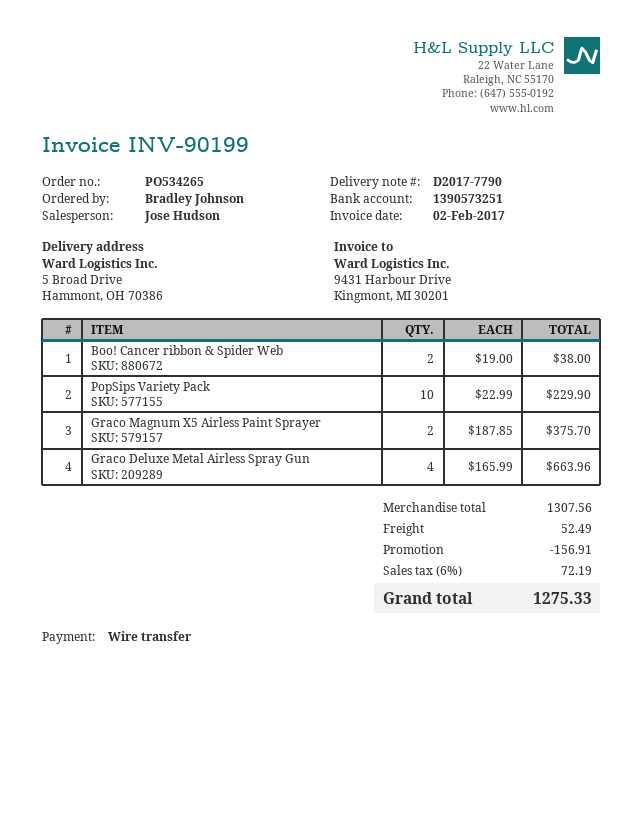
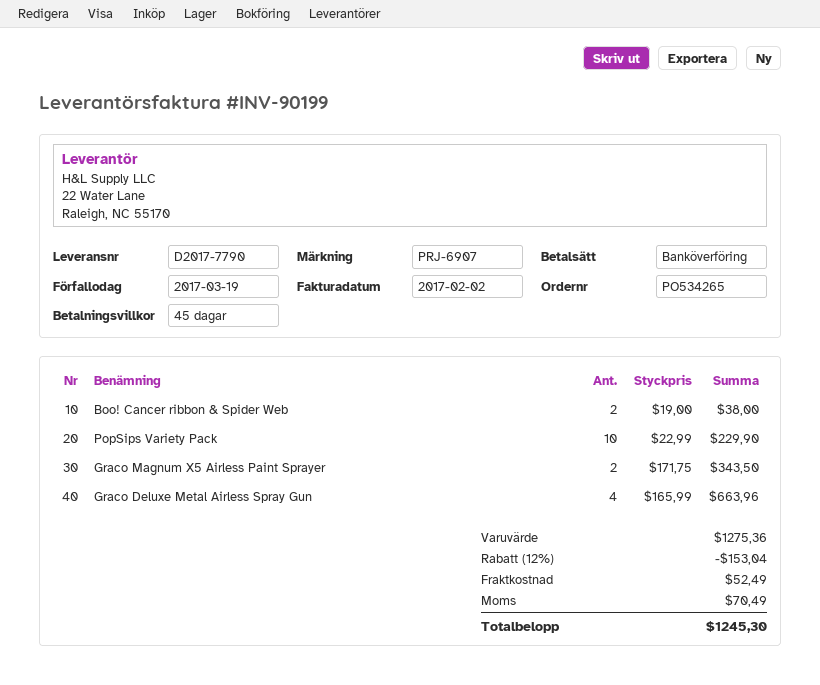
Graco Magnum X5 Airless Paint Sprayer: 2 x 187.85 = 375.70 -> 2 x 171.75 = 343.50
subtotal: 1307.56 -> 1275.36
discount: 156.91 -> 153.04
tax: 72.19 -> 70.49
total: 1275.33 -> 1245.30

